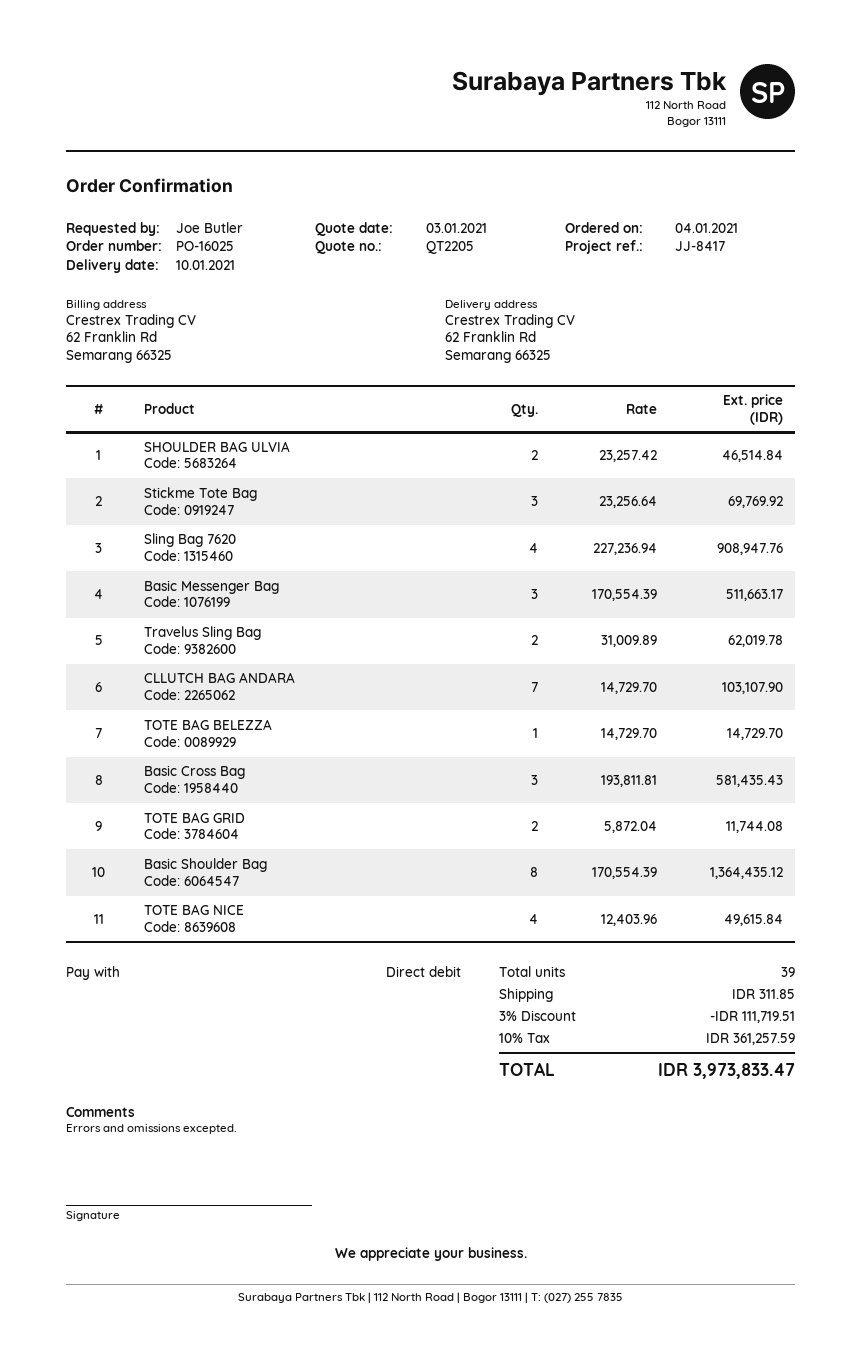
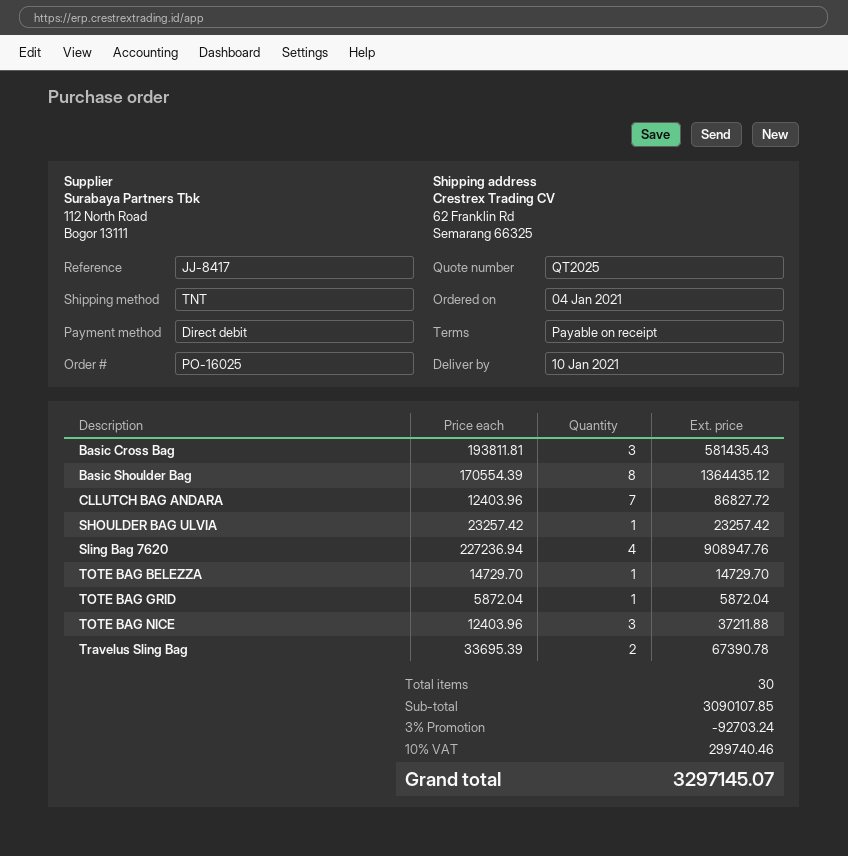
quote number: QT2205 -> QT2025
SHOULDER BAG ULVIA: 2 x 23257.42 = 46514.84 -> 1 x 23257.42 = 23257.42
Stickme Tote Bag: 3 x 23256.64 = 69769.92 -> none
Basic Messenger Bag: 3 x 170554.39 = 511663.17 -> none
Travelus Sling Bag: 2 x 31009.89 = 62019.78 -> 2 x 33695.39 = 67390.78
CLLUTCH BAG ANDARA: 7 x 14729.70 = 103107.90 -> 7 x 12403.96 = 86827.72
TOTE BAG GRID: 2 x 5872.04 = 11744.08 -> 1 x 5872.04 = 5872.04
TOTE BAG NICE: 4 x 12403.96 = 49615.84 -> 3 x 12403.96 = 37211.88
total quantity: 39 -> 30
discount: 3% = 111719.51 -> 3% = 92703.24
shipping: 311.85 -> none
tax: 10% = 361257.59 -> 10% = 299740.46
total: 3973833.47 -> 3297145.07

